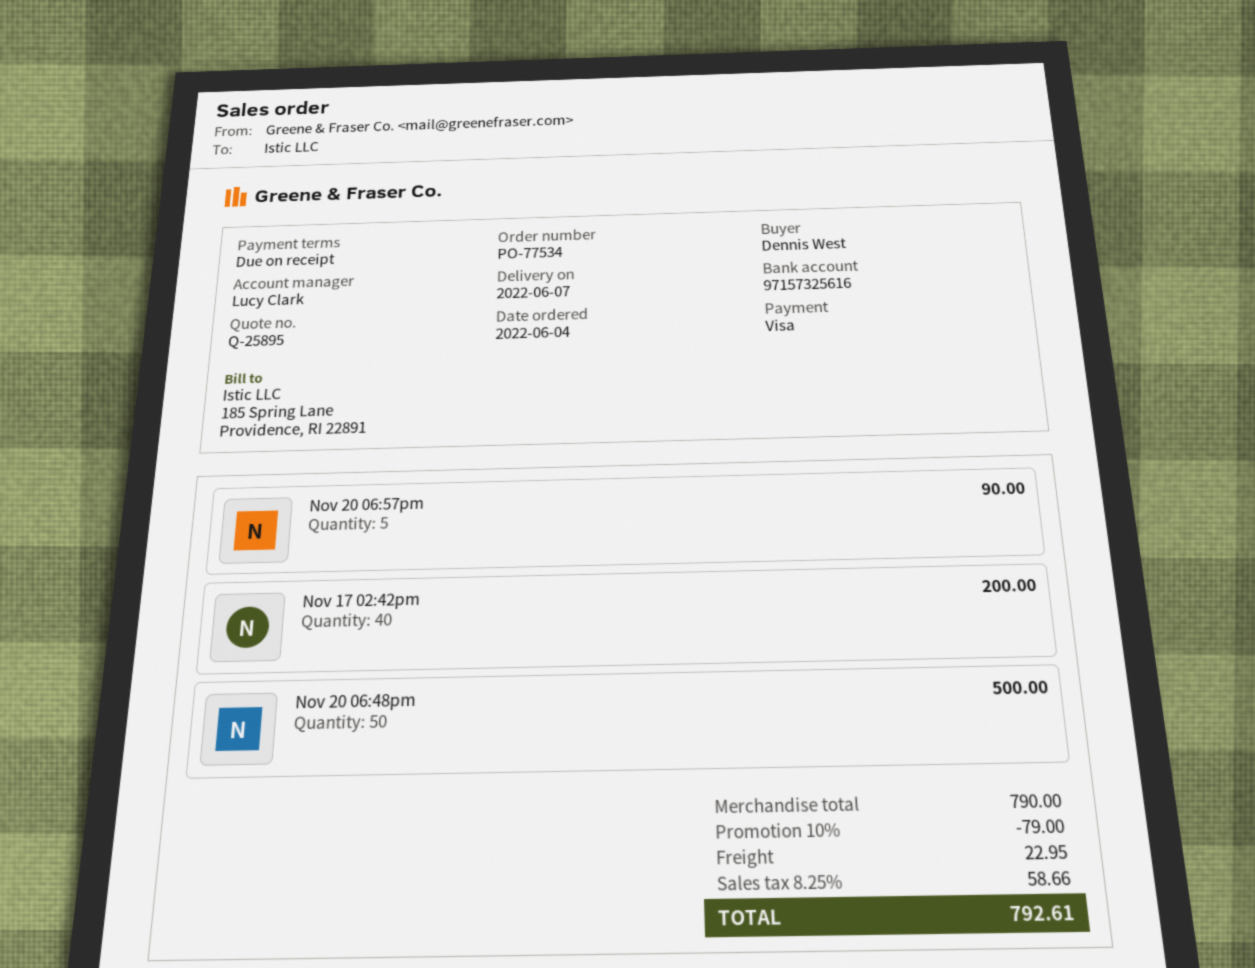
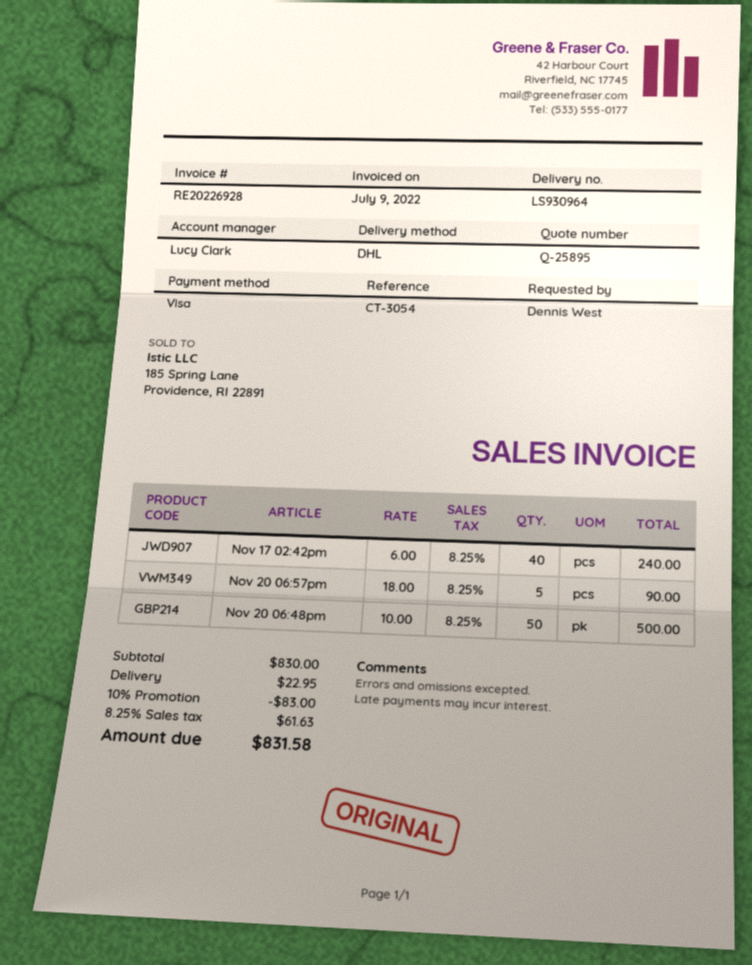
Nov 17 02:42pm: 40 for 200.00 -> 40 for 240.00
subtotal: 790.00 -> 830.00
discount: 10% = 79.00 -> 10% = 83.00
tax: 8.25% = 58.66 -> 8.25% = 61.63
total: 792.61 -> 831.58

